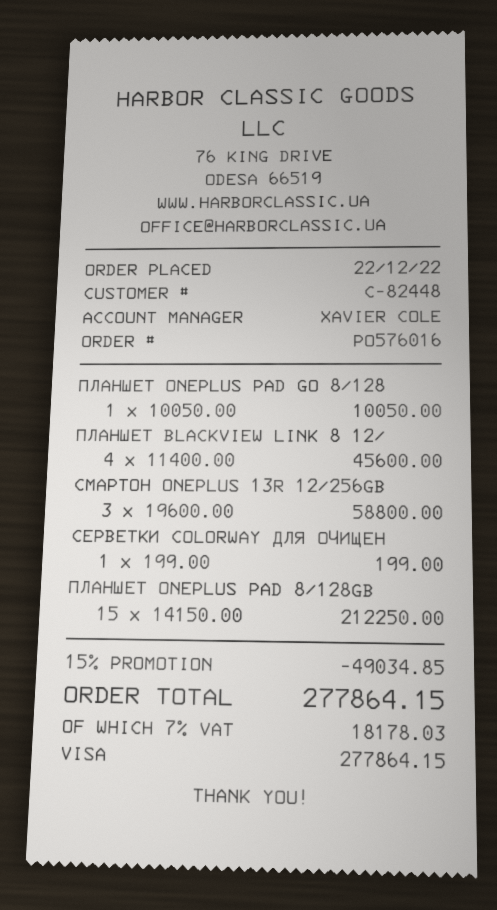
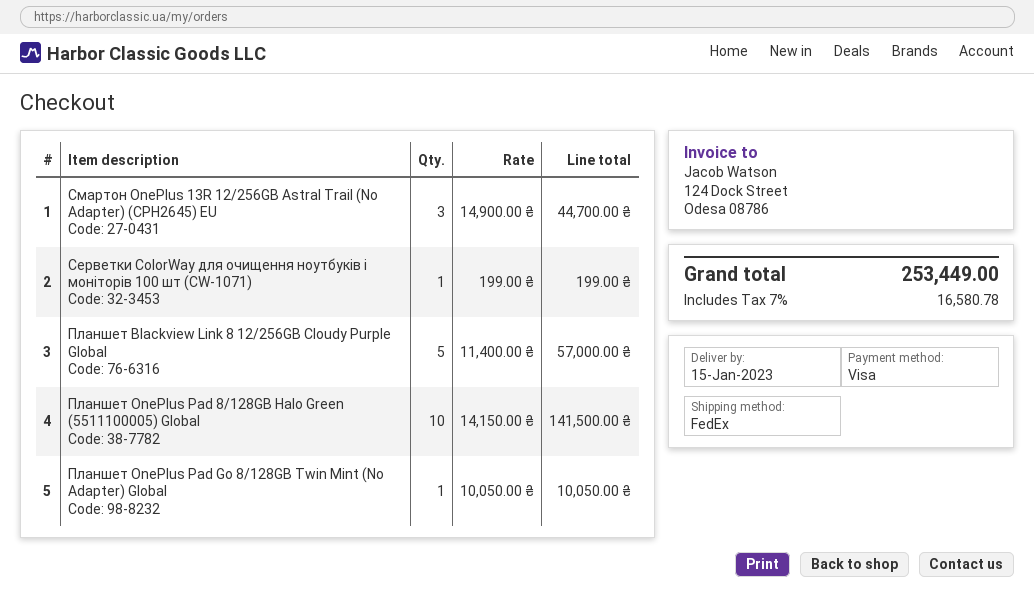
ПЛАНШЕТ BLACKVIEW LINK 8 12/: 4 x 11400.00 = 45600.00 -> 5 x 11400.00 = 57000.00
СМАРТОН ONEPLUS 13R 12/256GB: 3 x 19600.00 = 58800.00 -> 3 x 14900.00 = 44700.00
ПЛАНШЕТ ONEPLUS PAD 8/128GB: 15 x 14150.00 = 212250.00 -> 10 x 14150.00 = 141500.00
discount: 15% = 49034.85 -> none
tax: 7% = 18178.03 -> 7% = 16580.78
total: 277864.15 -> 253449.00

